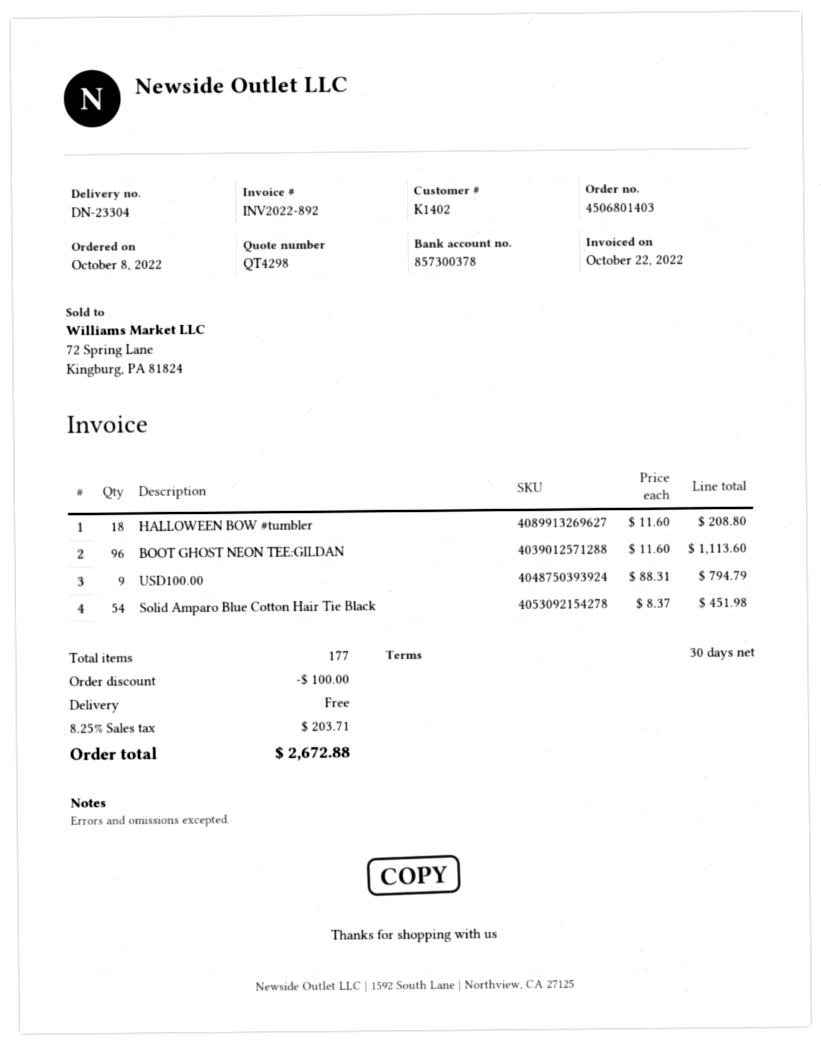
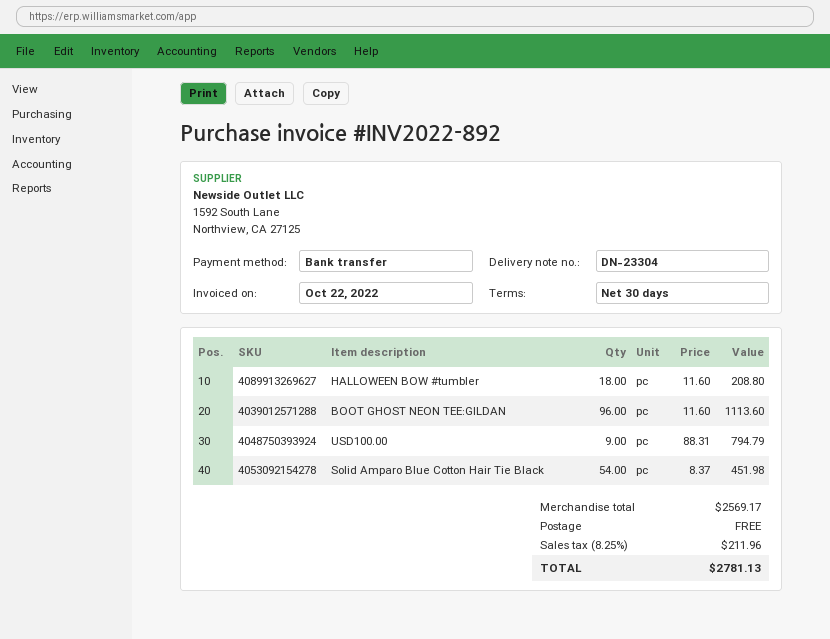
discount: 100.00 -> none
tax: 8.25% = 203.71 -> 8.25% = 211.96
total: 2672.88 -> 2781.13

